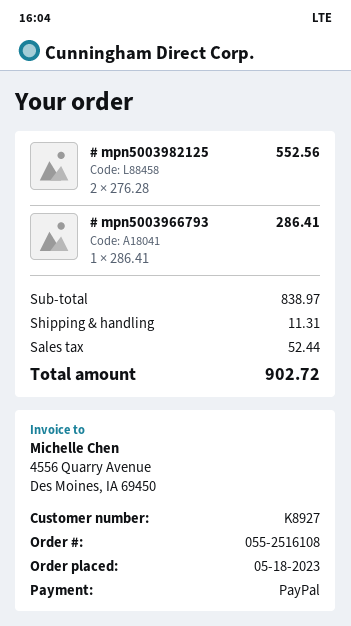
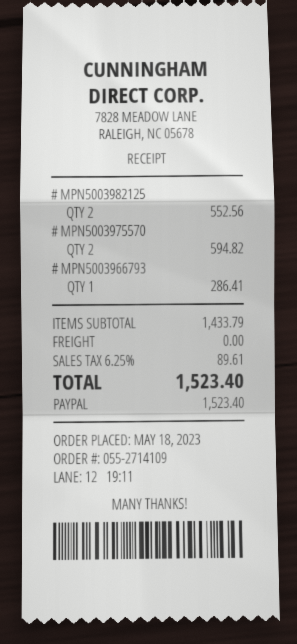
order number: 055-2516108 -> 055-2714109
# MPN5003975570: none -> 2 for 594.82
subtotal: 838.97 -> 1433.79
shipping: 11.31 -> 0.00
tax: 52.44 -> 89.61
total: 902.72 -> 1523.40

